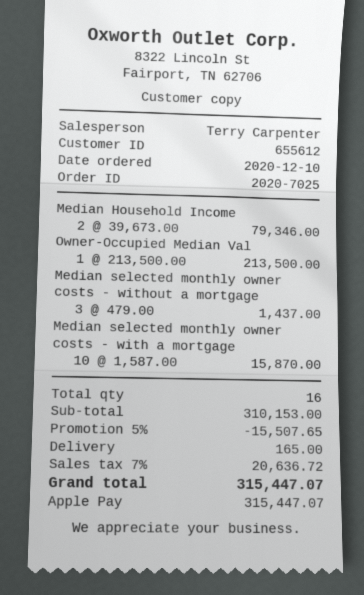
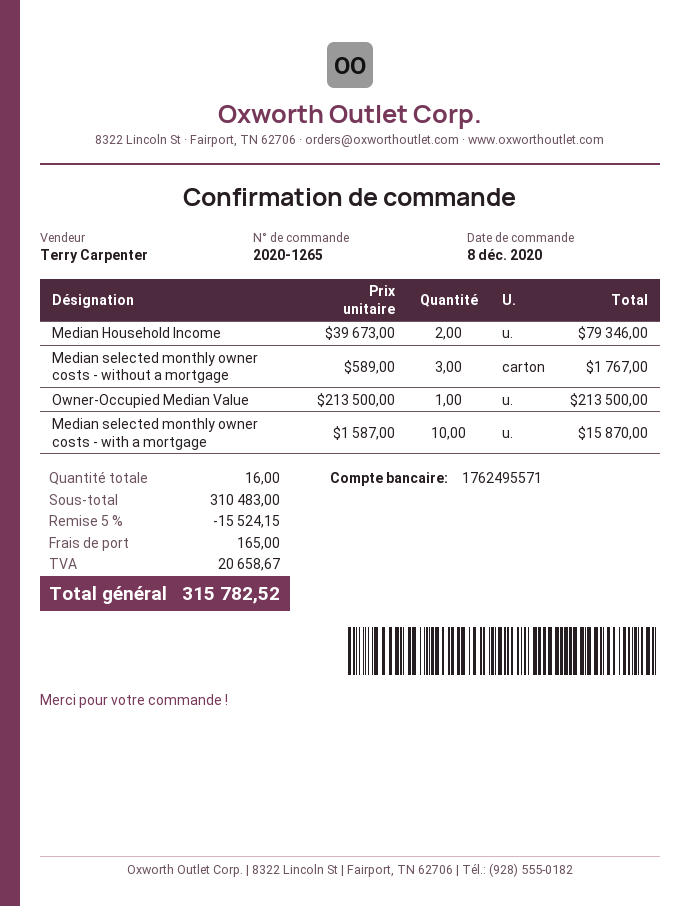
order number: 2020-7025 -> 2020-1265
order date: 2020-12-10 -> 2020-12-08
Median selected monthly owner costs - without a mortgage: 3 x 479.00 = 1437.00 -> 3 x 589.00 = 1767.00
subtotal: 310153.00 -> 310483.00
discount: 5% = 15507.65 -> 5% = 15524.15
tax: 20636.72 -> 20658.67
total: 315447.07 -> 315782.52

